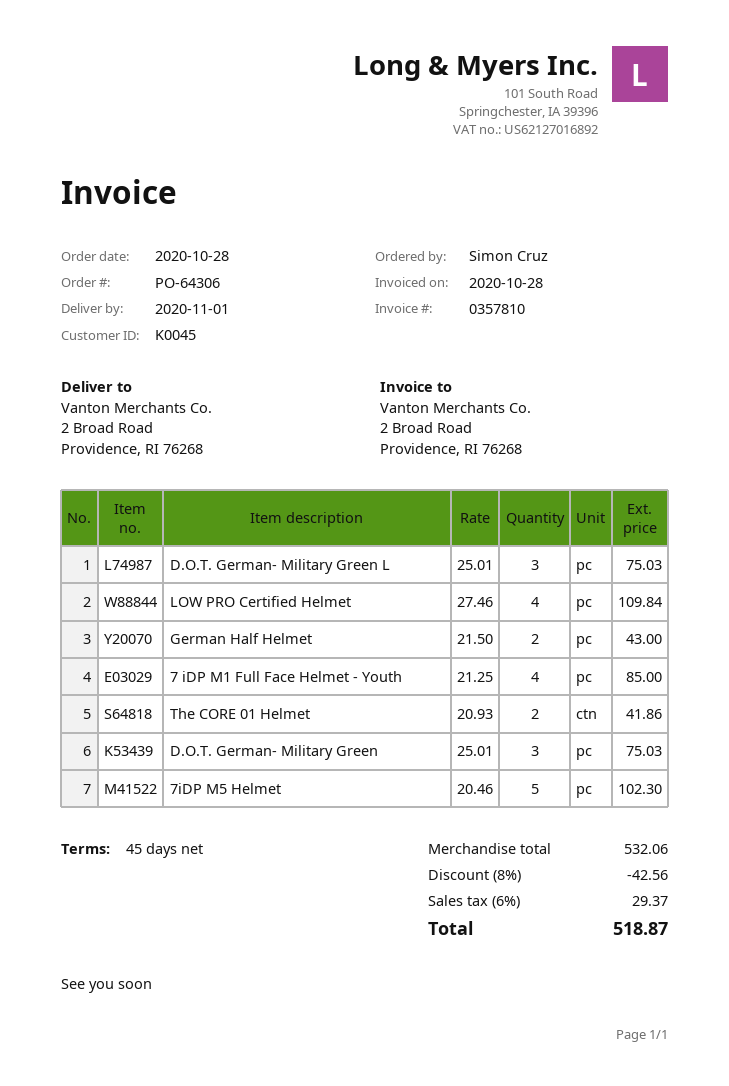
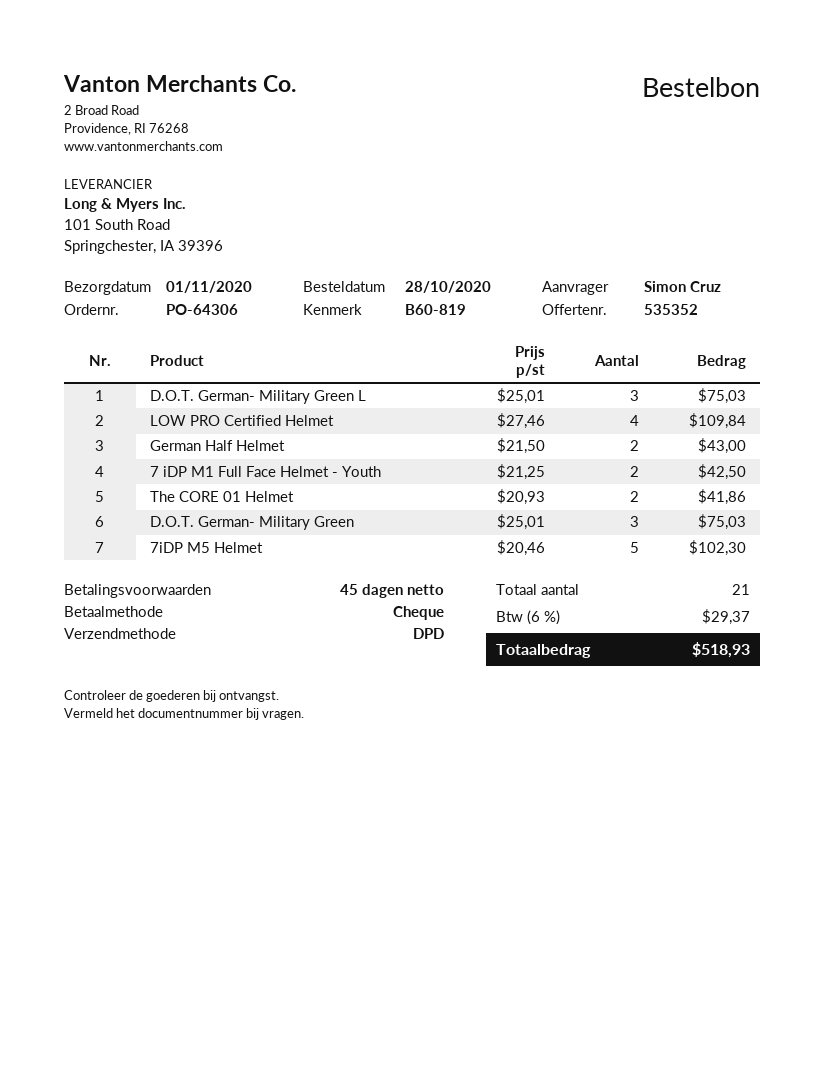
7 iDP M1 Full Face Helmet - Youth: 4 x 21.25 = 85.00 -> 2 x 21.25 = 42.50
discount: 8% = 42.56 -> none
total: 518.87 -> 518.93

